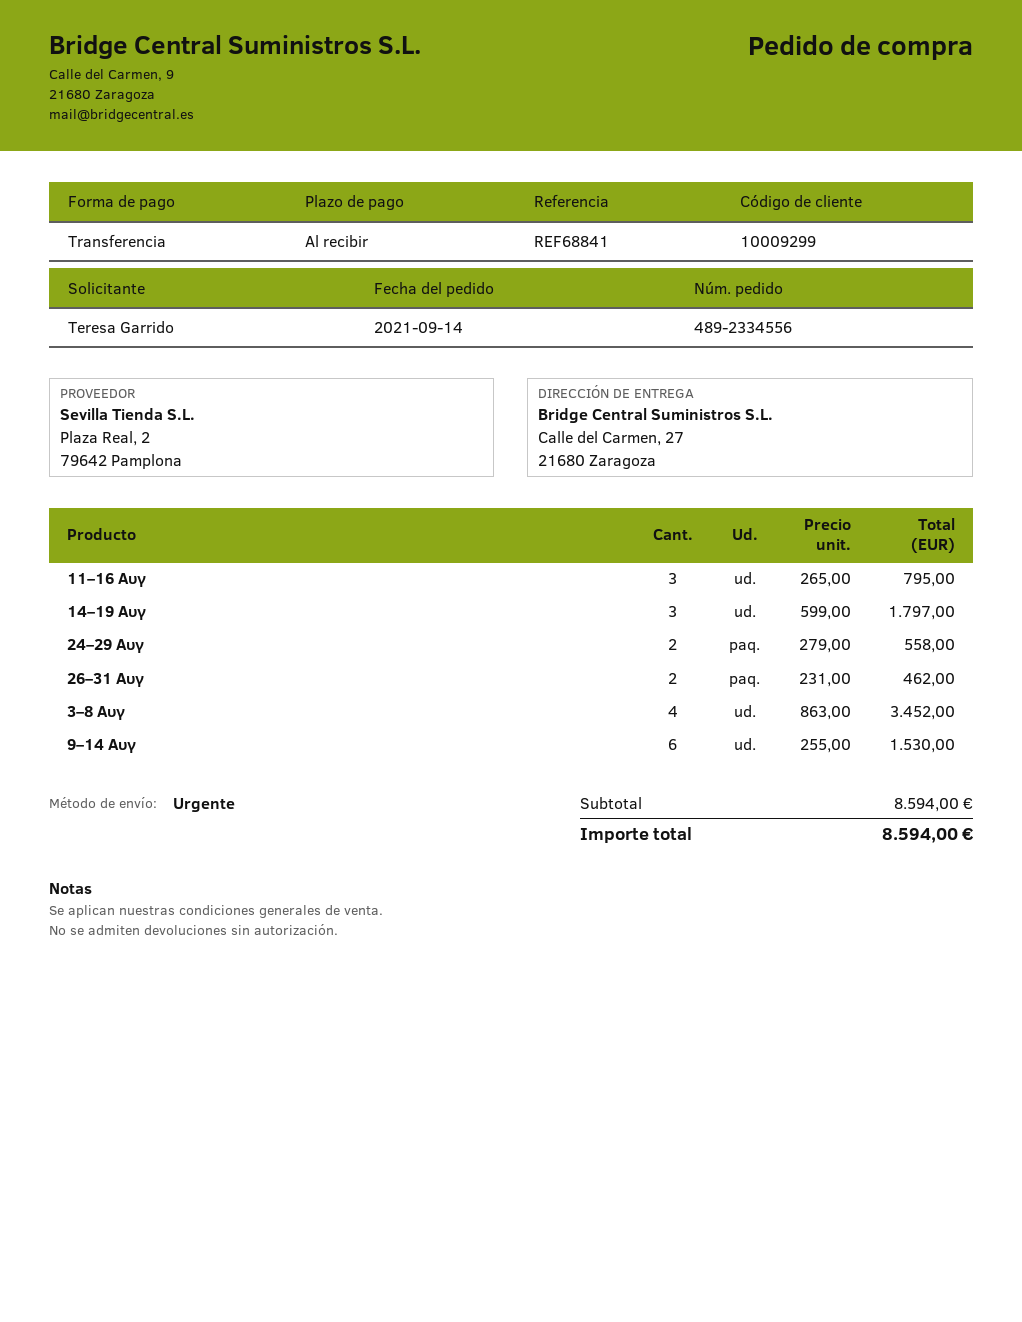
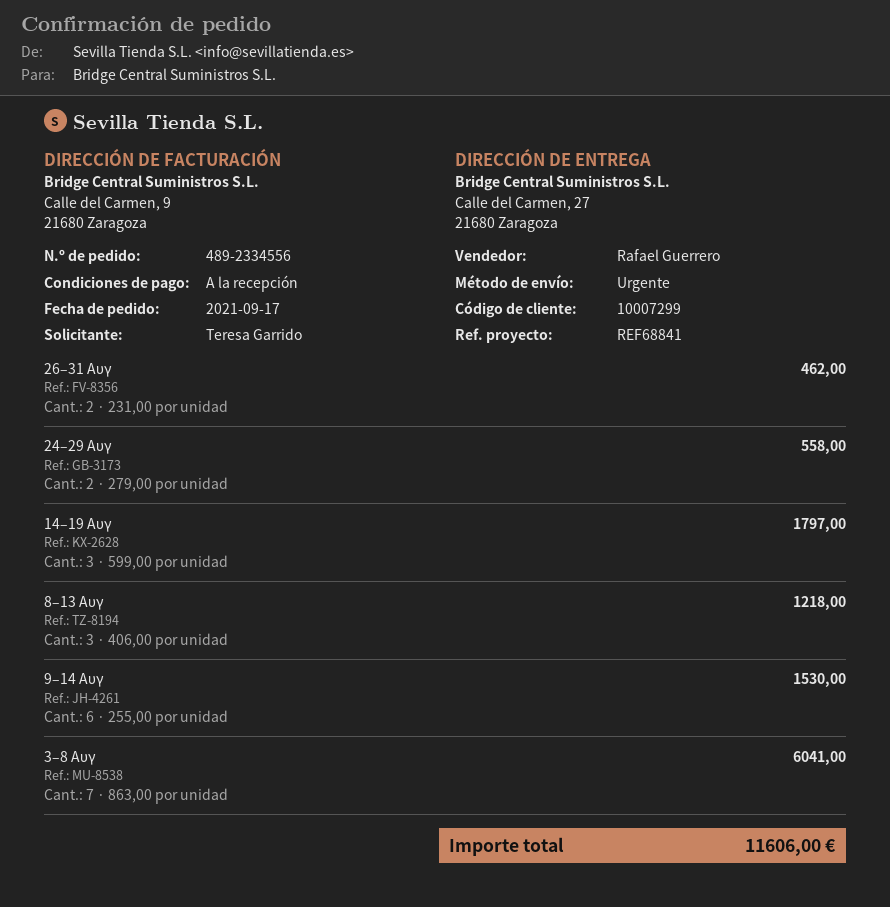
order date: 2021-09-14 -> 2021-09-17
customer number: 10009299 -> 10007299
11–16 Αυγ: 3 x 265.00 = 795.00 -> none
3–8 Αυγ: 4 x 863.00 = 3452.00 -> 7 x 863.00 = 6041.00
8–13 Αυγ: none -> 3 x 406.00 = 1218.00
total: 8594.00 -> 11606.00

